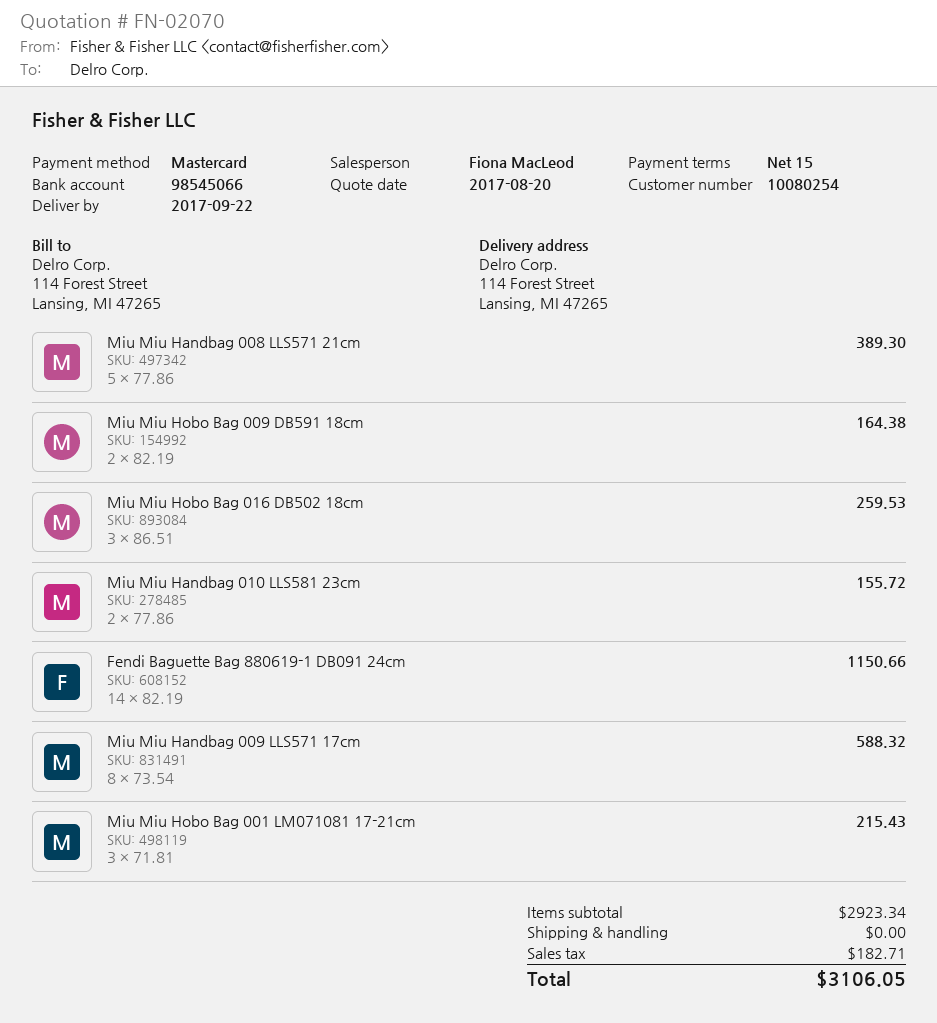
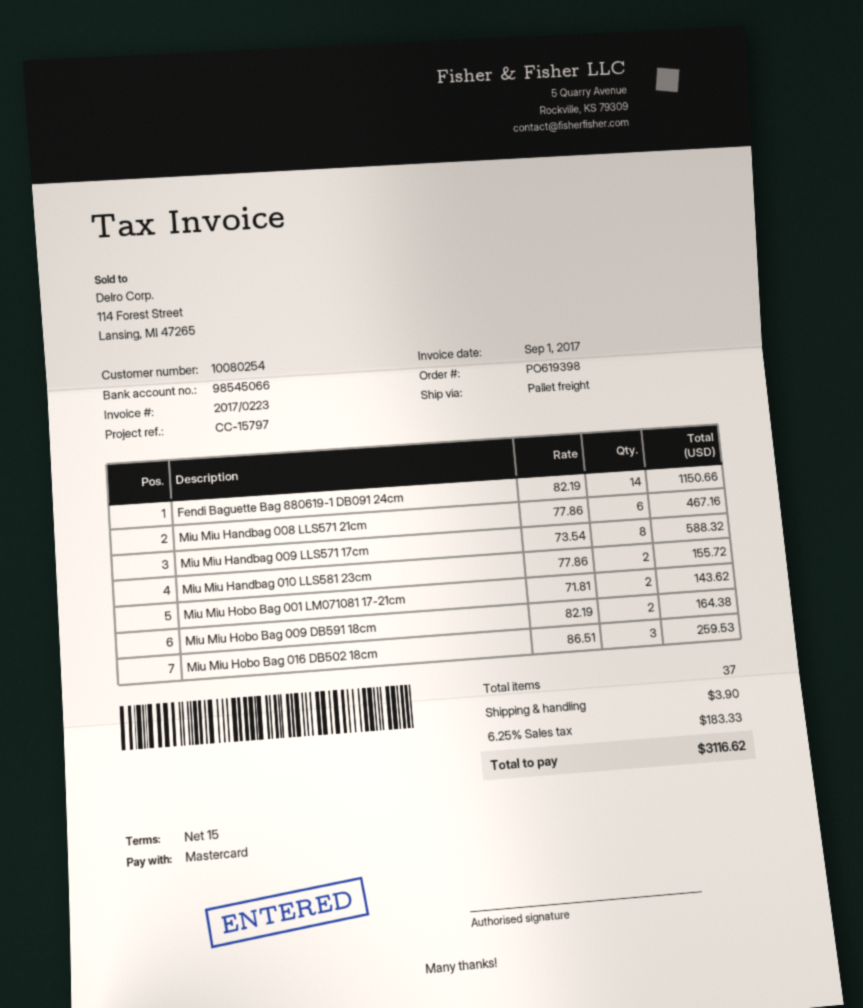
Miu Miu Handbag 008 LLS571 21cm: 5 x 77.86 = 389.30 -> 6 x 77.86 = 467.16
Miu Miu Hobo Bag 001 LM071081 17-21cm: 3 x 71.81 = 215.43 -> 2 x 71.81 = 143.62
shipping: 0.00 -> 3.90
tax: 182.71 -> 183.33
total: 3106.05 -> 3116.62

